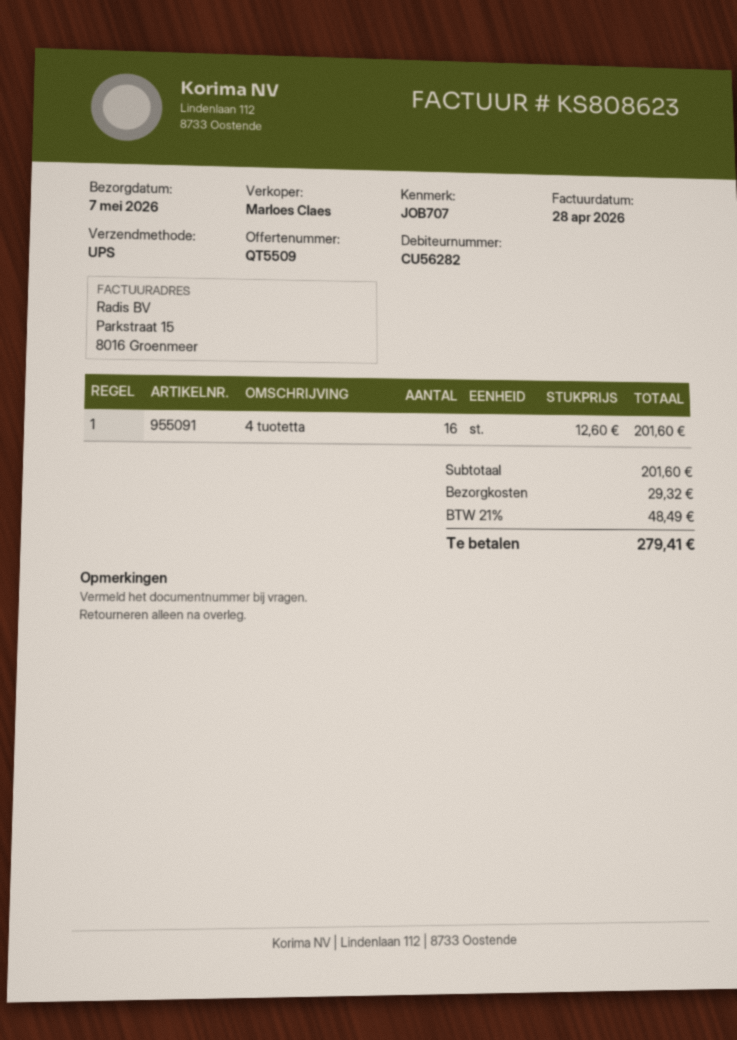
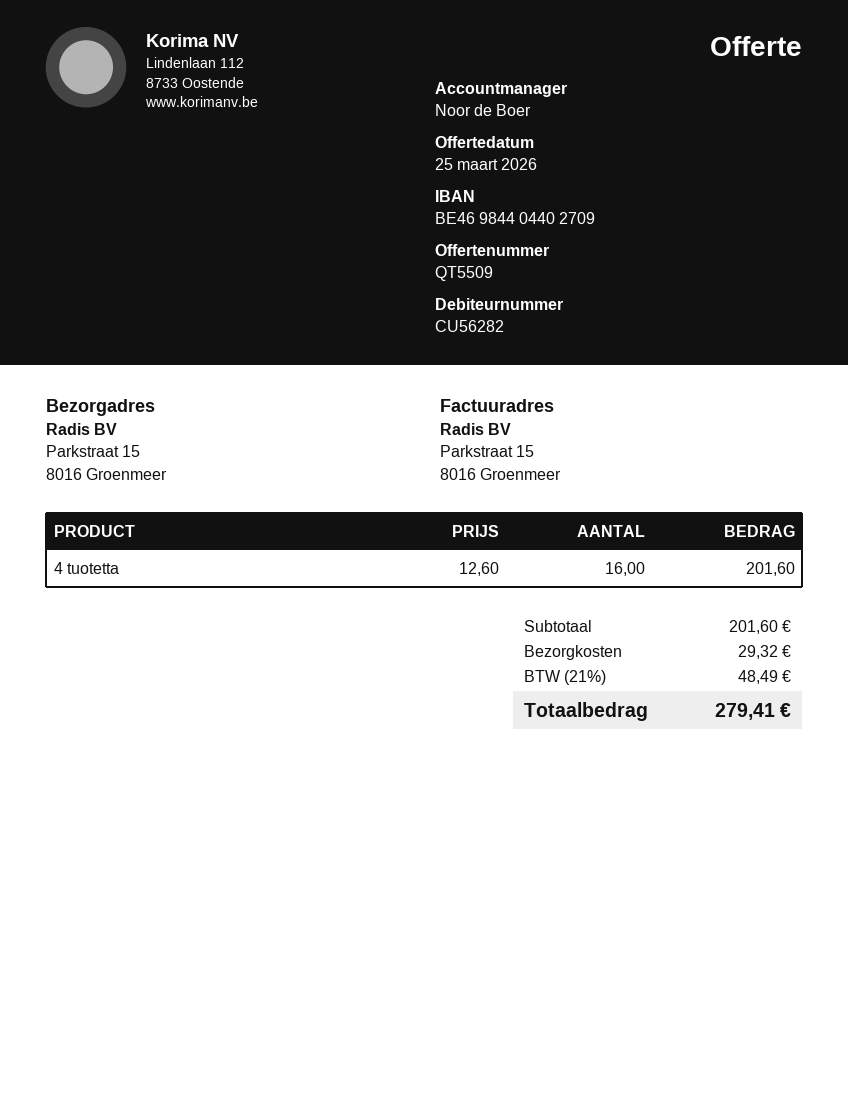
sales rep: Marloes Claes -> Noor de Boer

